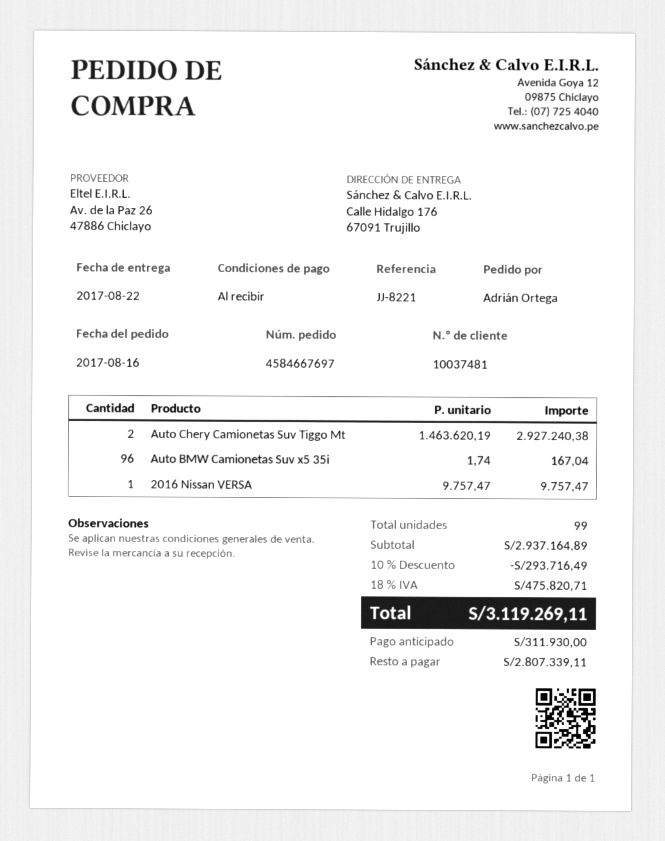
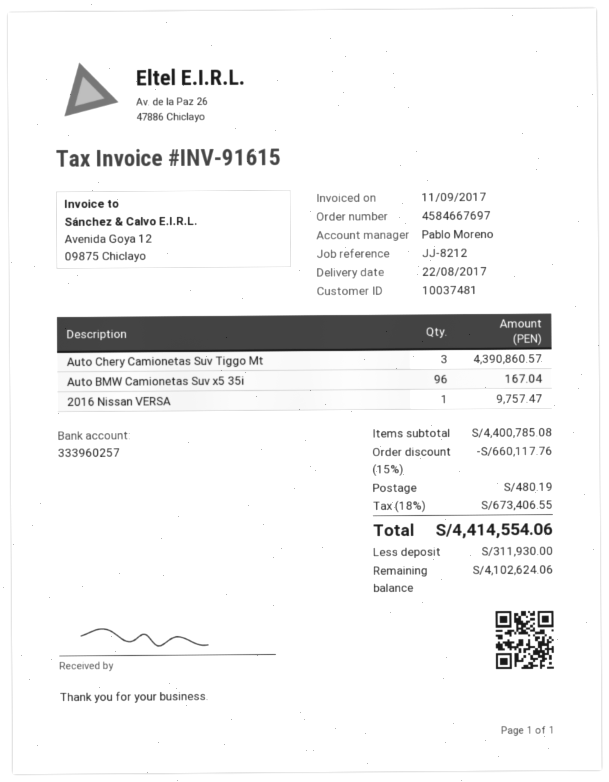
reference: JJ-8221 -> JJ-8212
Auto Chery Camionetas Suv Tiggo Mt: 2 for 2927240.38 -> 3 for 4390860.57
subtotal: 2937164.89 -> 4400785.08
discount: 10% = 293716.49 -> 15% = 660117.76
shipping: none -> 480.19
tax: 18% = 475820.71 -> 18% = 673406.55
total: 3119269.11 -> 4414554.06
balance: 2807339.11 -> 4102624.06

